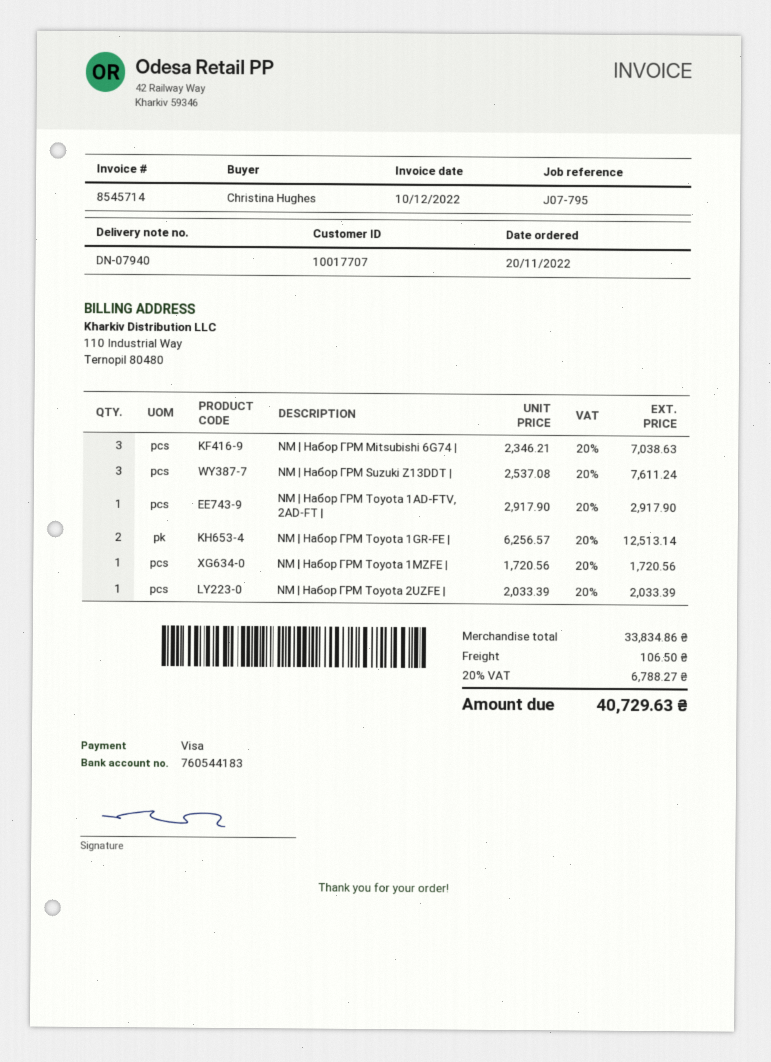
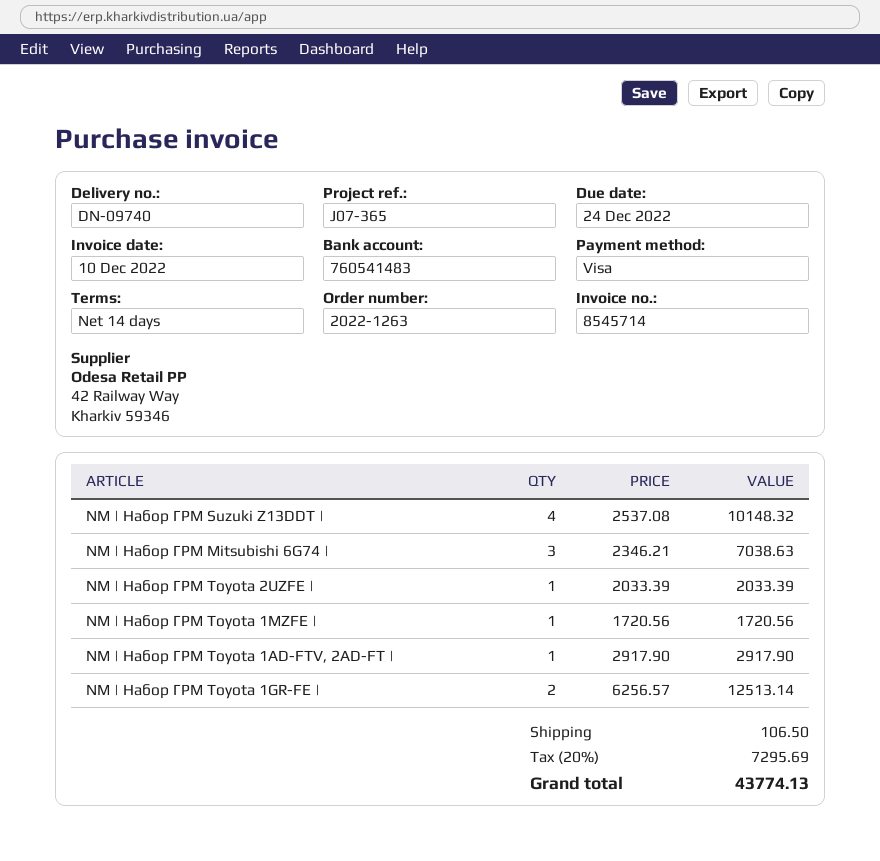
delivery note number: DN-07940 -> DN-09740
reference: J07-795 -> J07-365
bank account: 760544183 -> 760541483
NM | Набор ГРМ Suzuki Z13DDT |: 3 x 2537.08 = 7611.24 -> 4 x 2537.08 = 10148.32
tax: 20% = 6788.27 -> 20% = 7295.69
total: 40729.63 -> 43774.13

